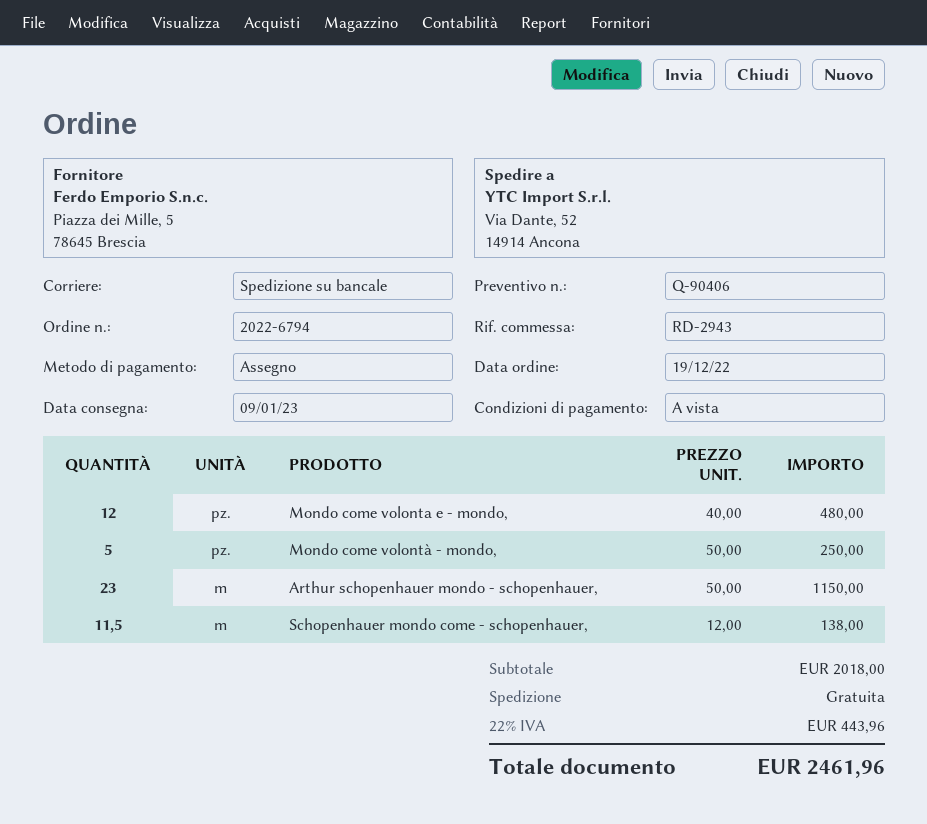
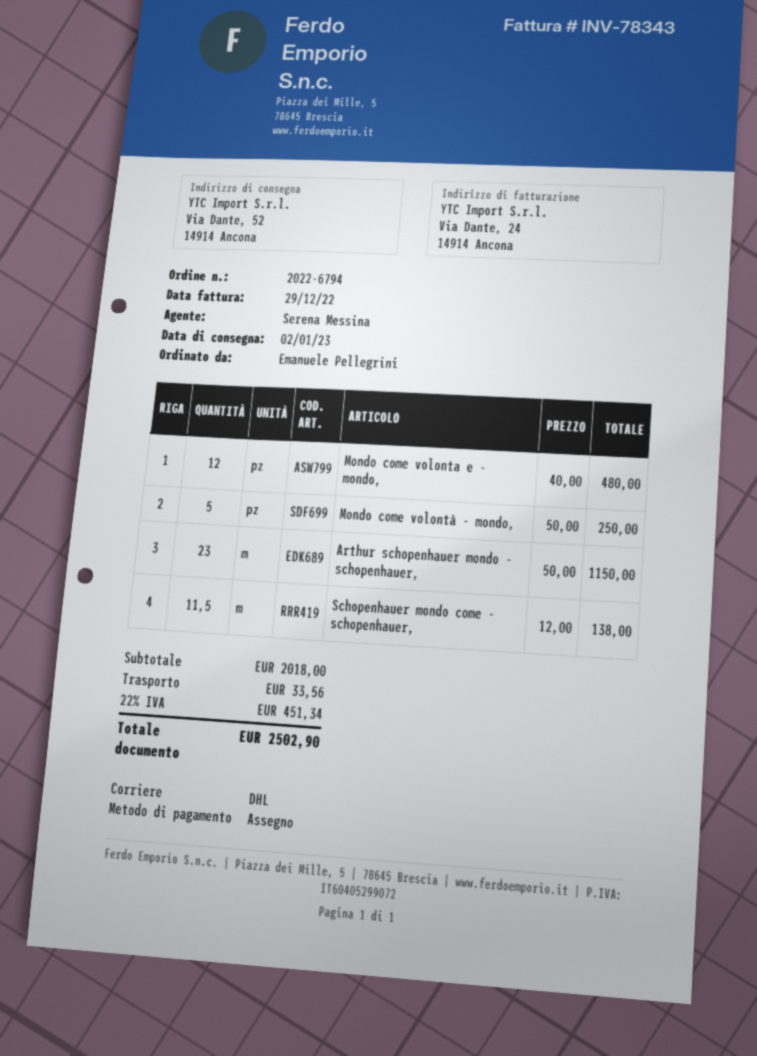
delivery date: 2023-01-09 -> 2023-01-02
shipping method: pallet freight -> DHL
shipping: 0.00 -> 33.56
tax: 22% = 443.96 -> 22% = 451.34
total: 2461.96 -> 2502.90

